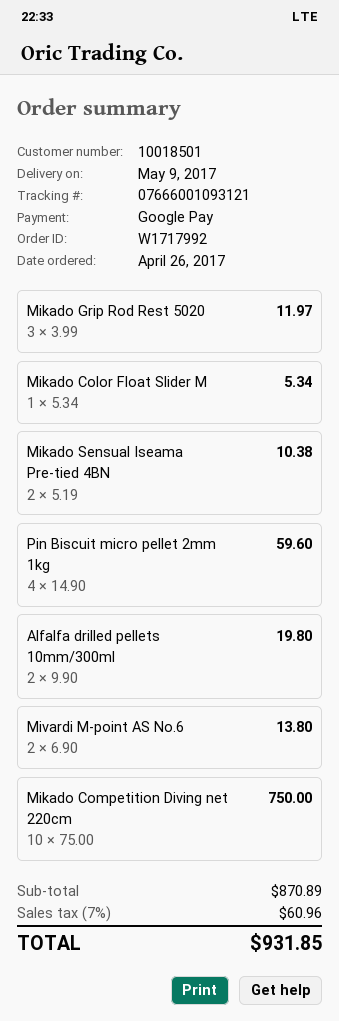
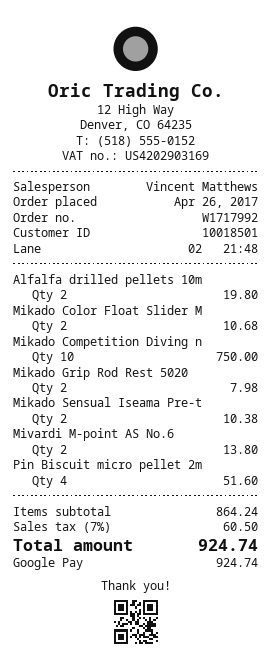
Mikado Grip Rod Rest 5020: 3 for 11.97 -> 2 for 7.98
Mikado Color Float Slider M: 1 for 5.34 -> 2 for 10.68
Pin Biscuit micro pellet 2mm 1kg: 4 for 59.60 -> 4 for 51.60
subtotal: 870.89 -> 864.24
tax: 7% = 60.96 -> 7% = 60.50
total: 931.85 -> 924.74

